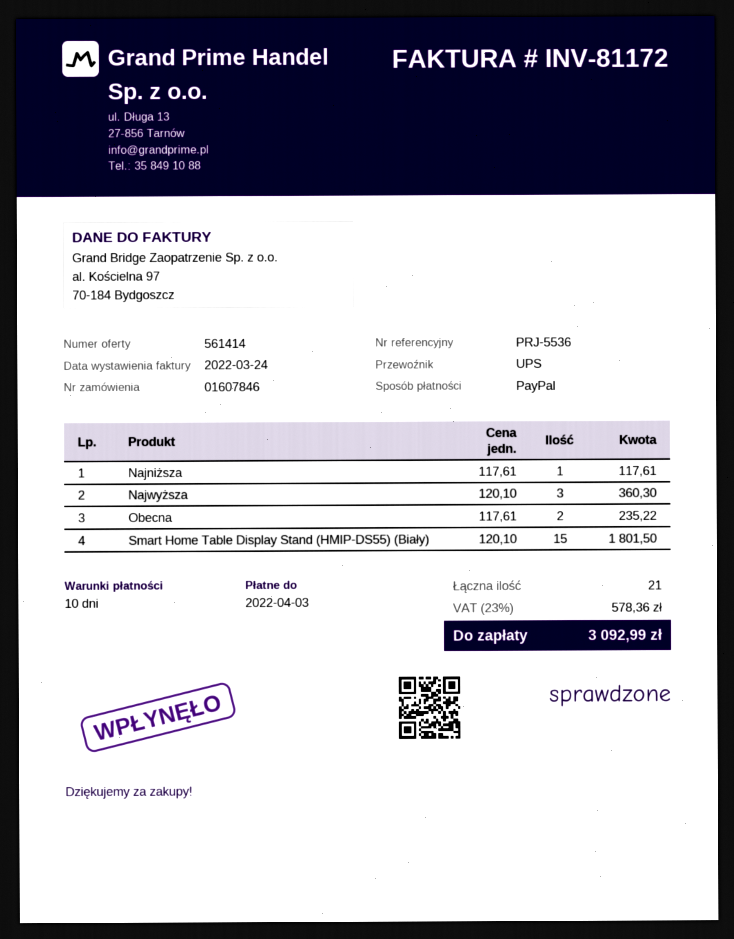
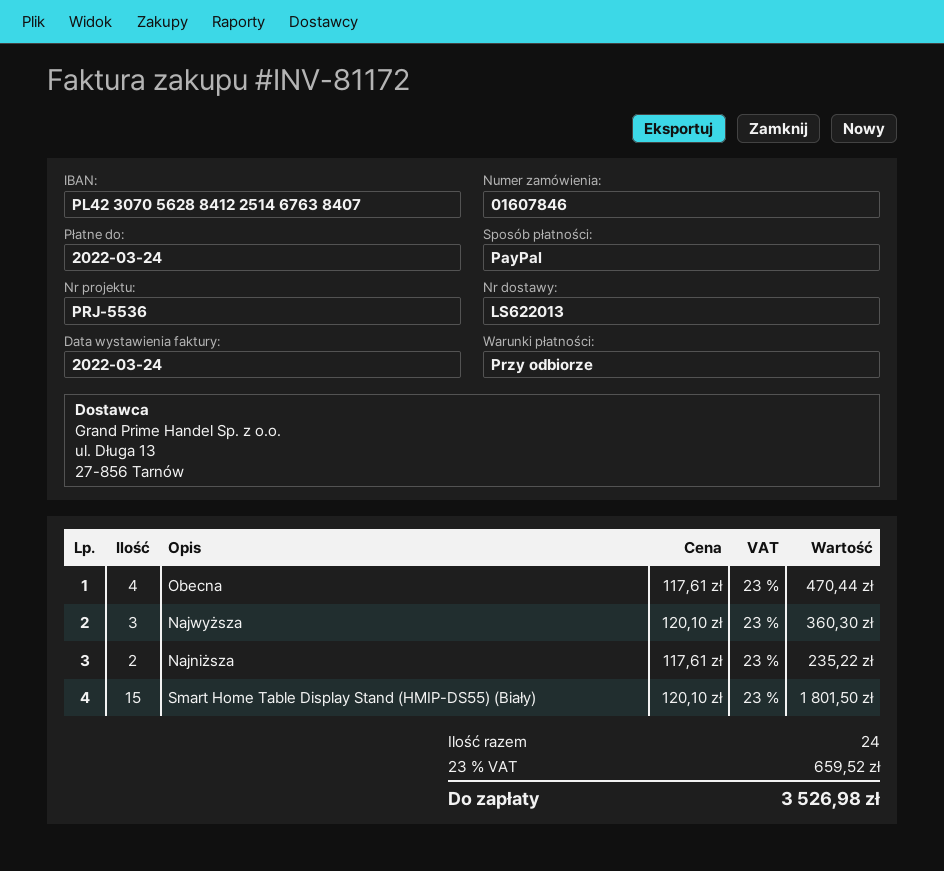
payment terms: 10 days -> on receipt
due date: 2022-04-03 -> 2022-03-24
Najniższa: 1 x 117.61 = 117.61 -> 2 x 117.61 = 235.22
Obecna: 2 x 117.61 = 235.22 -> 4 x 117.61 = 470.44
total quantity: 21 -> 24
tax: 23% = 578.36 -> 23% = 659.52
total: 3092.99 -> 3526.98

